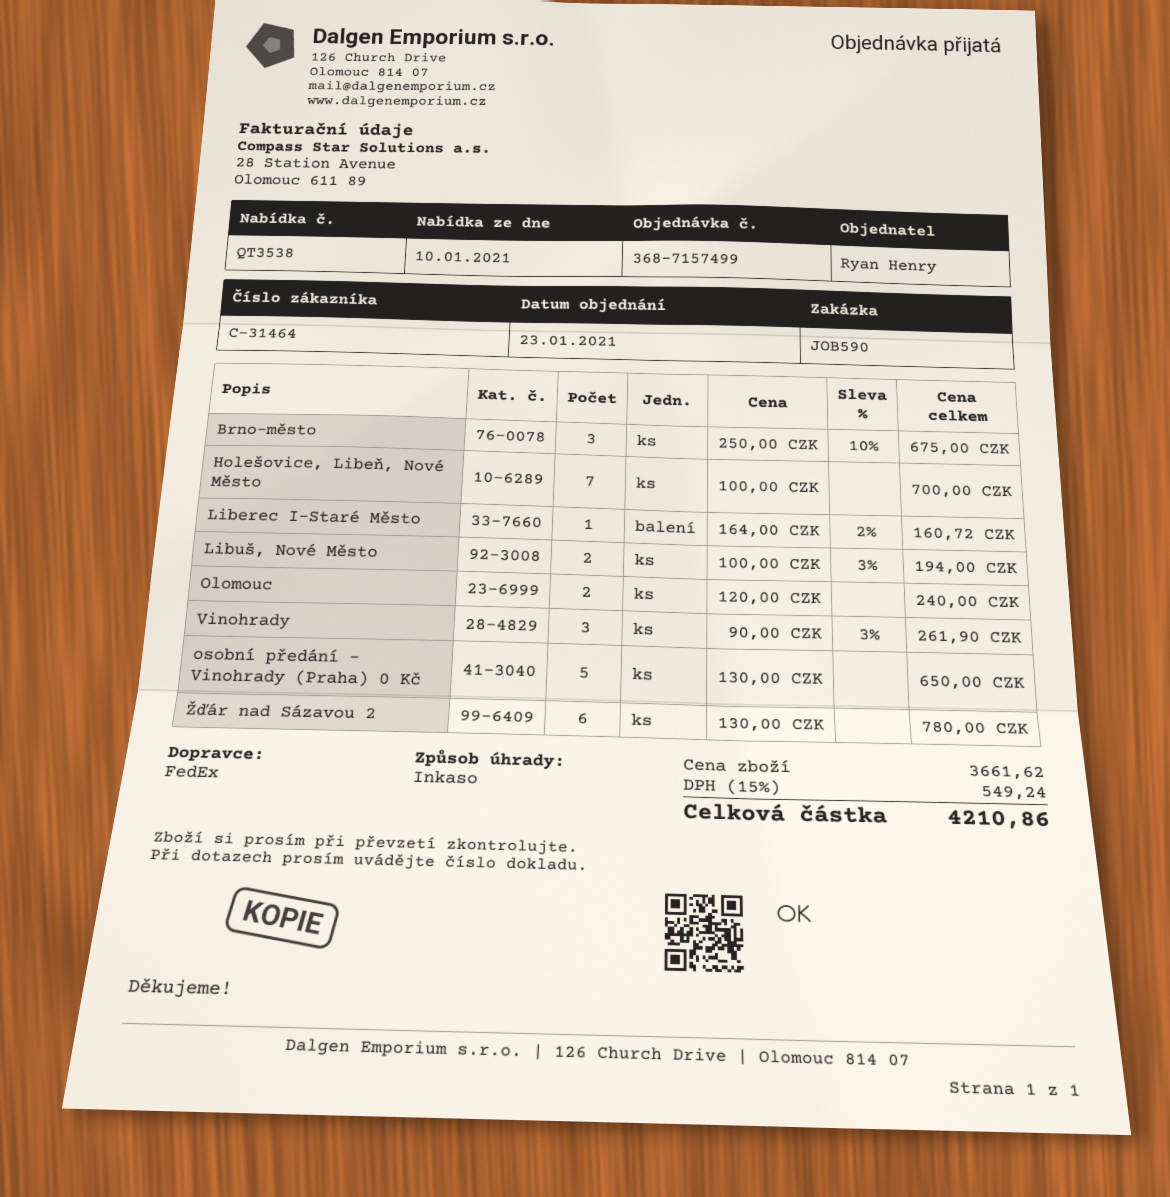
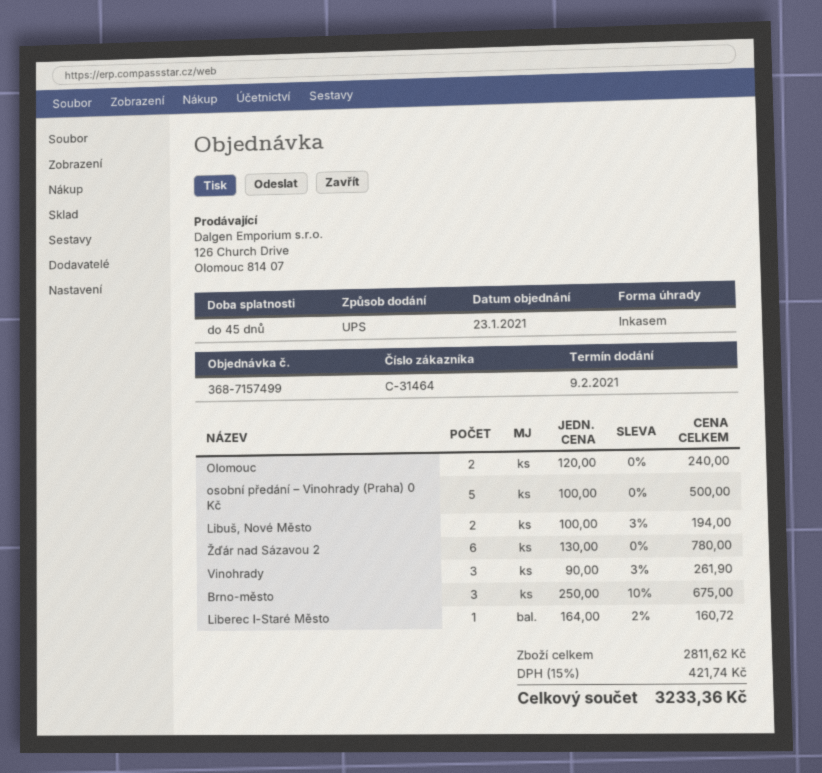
shipping method: FedEx -> UPS
Holešovice, Libeň, Nové Město: 7 x 100.00 = 700.00 -> none
osobní předání – Vinohrady (Praha) 0 Kč: 5 x 130.00 = 650.00 -> 5 x 100.00 = 500.00
subtotal: 3661.62 -> 2811.62
tax: 15% = 549.24 -> 15% = 421.74
total: 4210.86 -> 3233.36

